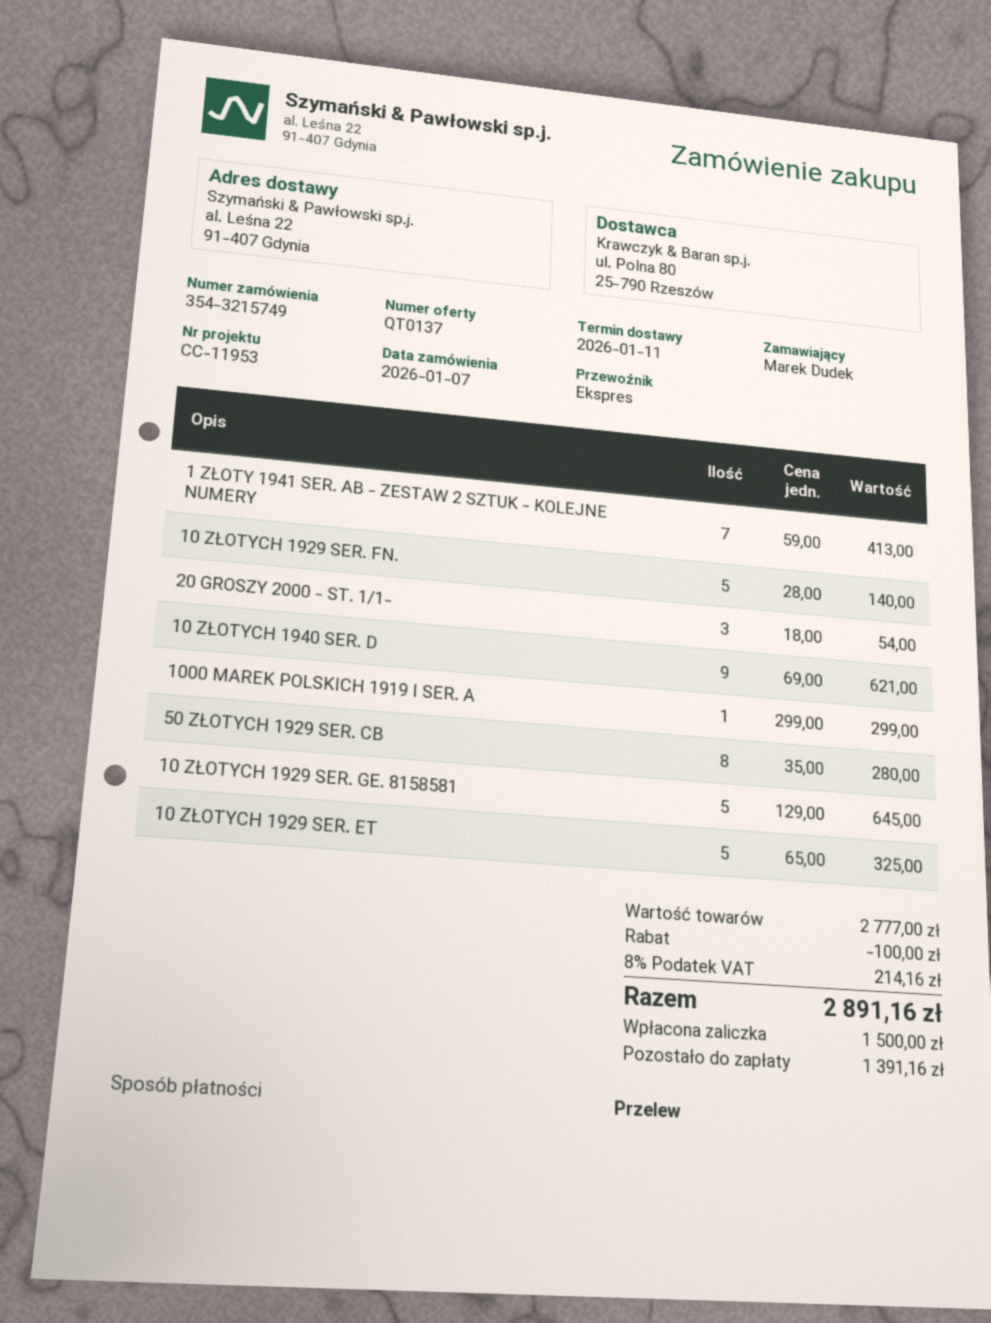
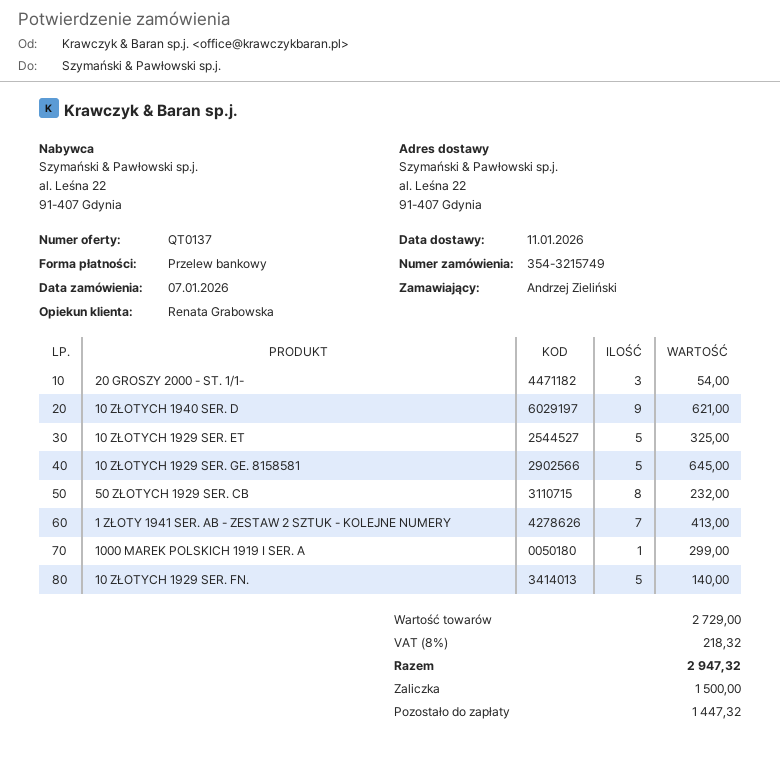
ordered by: Marek Dudek -> Andrzej Zieliński
50 ZŁOTYCH 1929 SER. CB: 8 for 280.00 -> 8 for 232.00
subtotal: 2777.00 -> 2729.00
discount: 100.00 -> none
tax: 8% = 214.16 -> 8% = 218.32
total: 2891.16 -> 2947.32
balance: 1391.16 -> 1447.32

